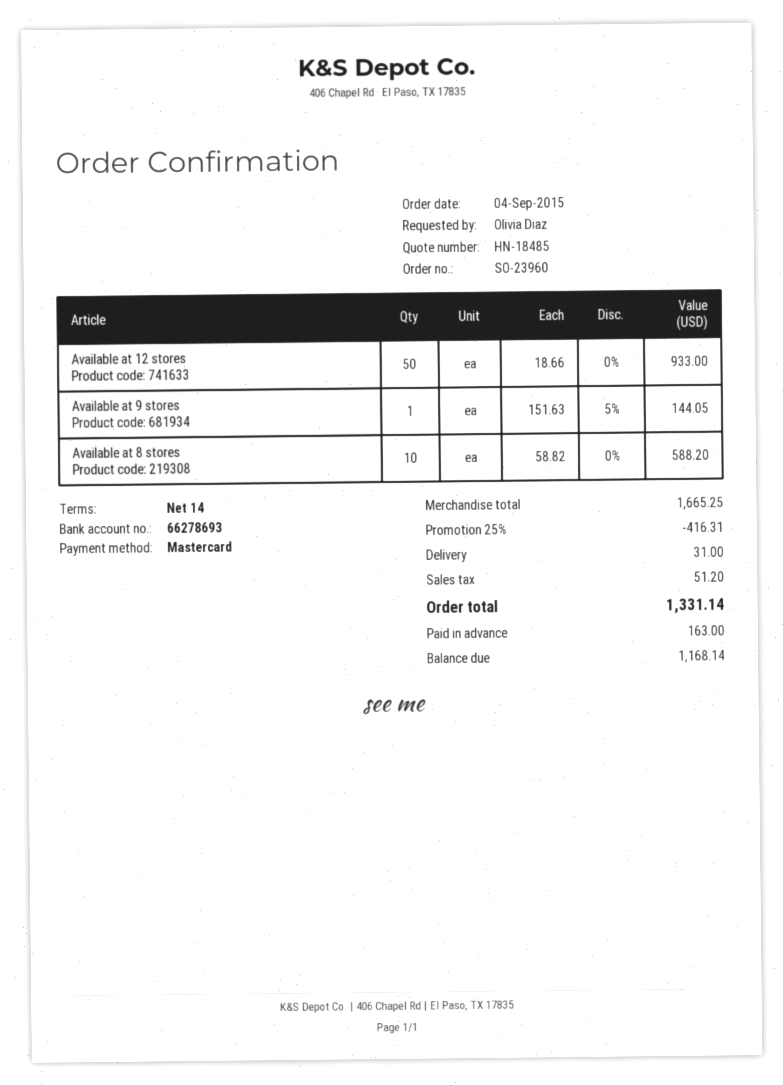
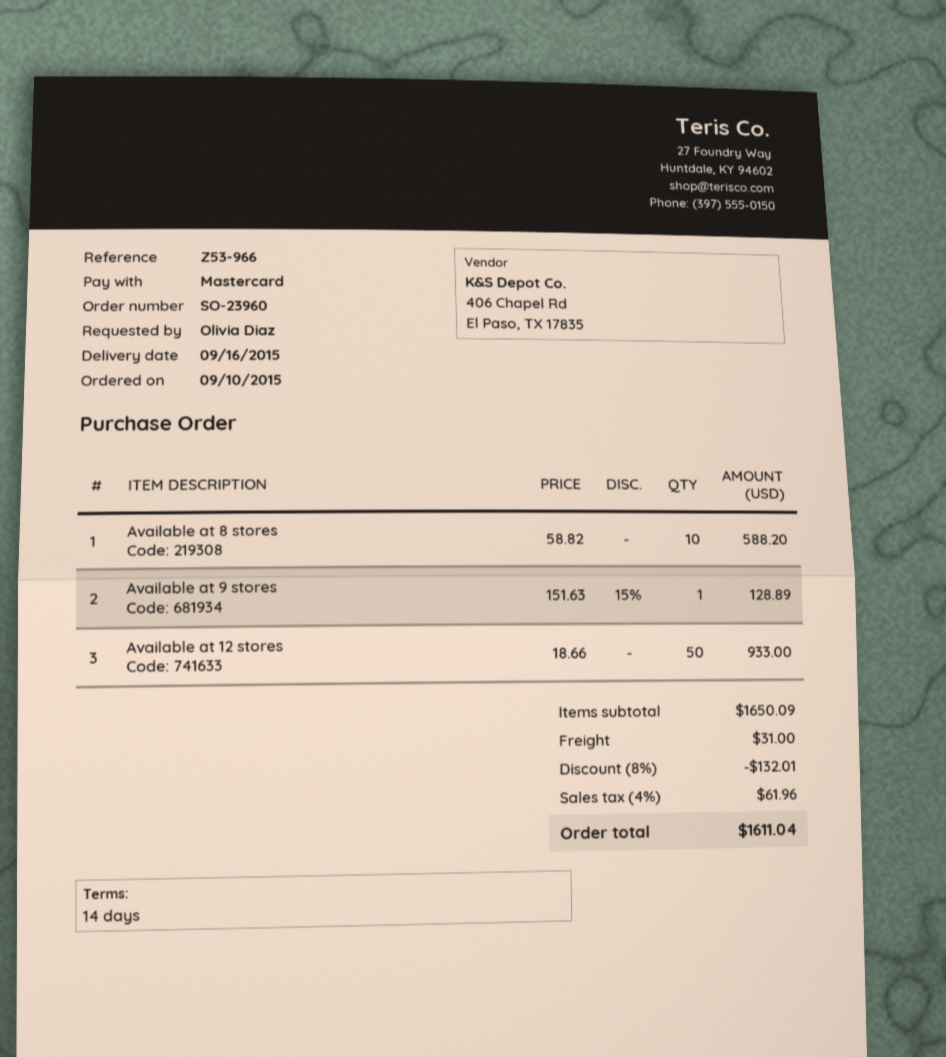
order date: 2015-09-04 -> 2015-09-10
Available at 9 stores: 1 x 151.63 - 5% = 144.05 -> 1 x 151.63 - 15% = 128.89
subtotal: 1665.25 -> 1650.09
discount: 25% = 416.31 -> 8% = 132.01
tax: 51.20 -> 61.96
total: 1331.14 -> 1611.04

